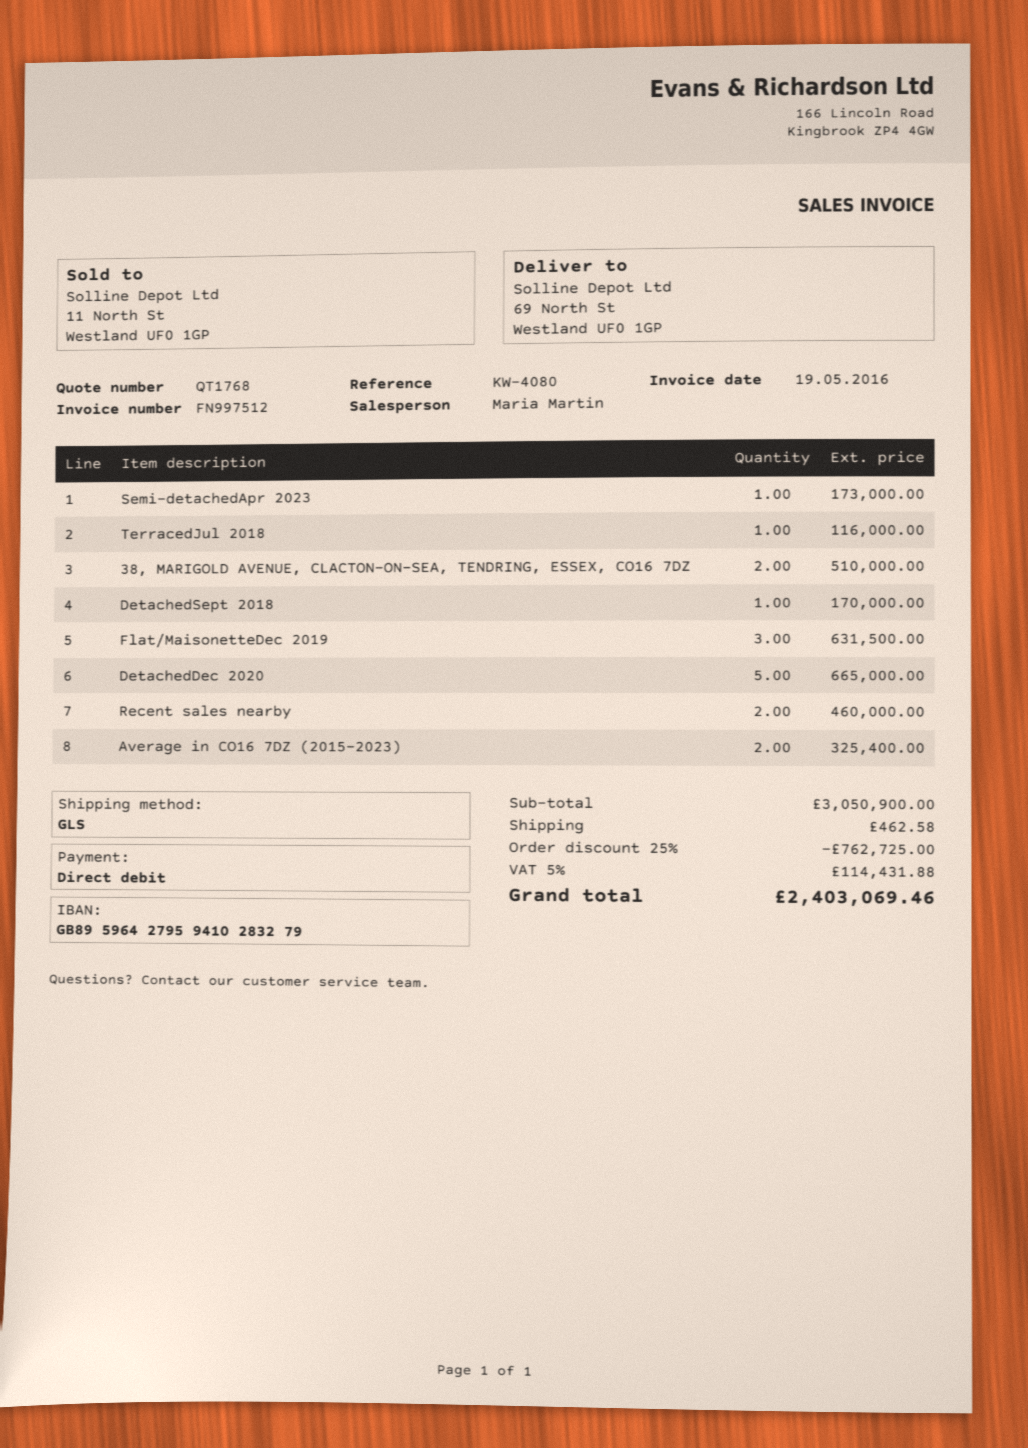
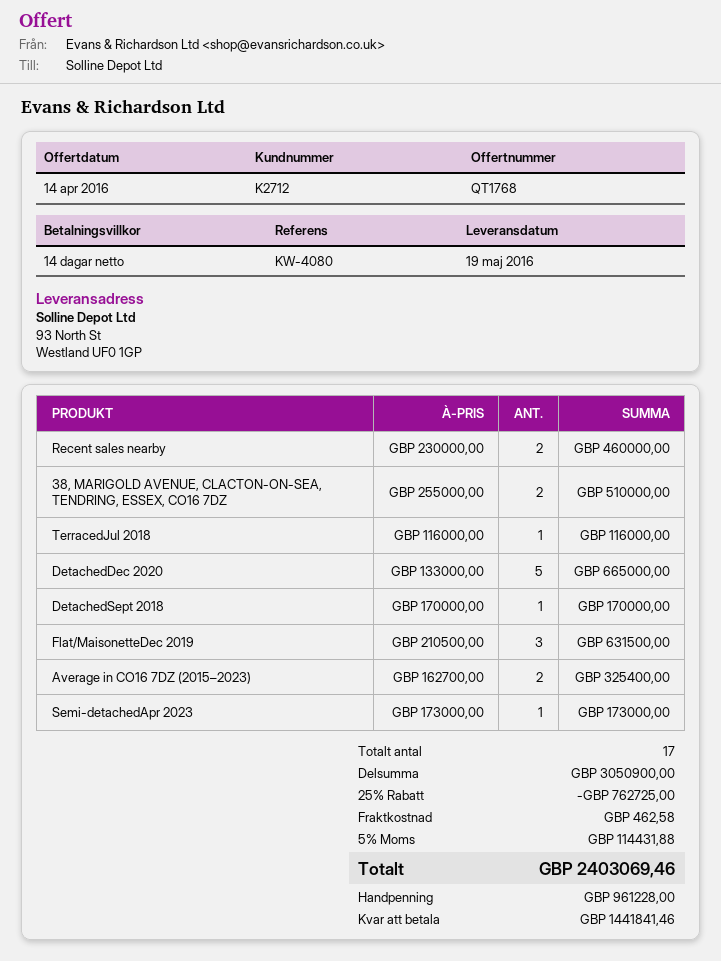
ship to: 69 North St, Westland UF0 1GP -> 93 North St, Westland UF0 1GP

